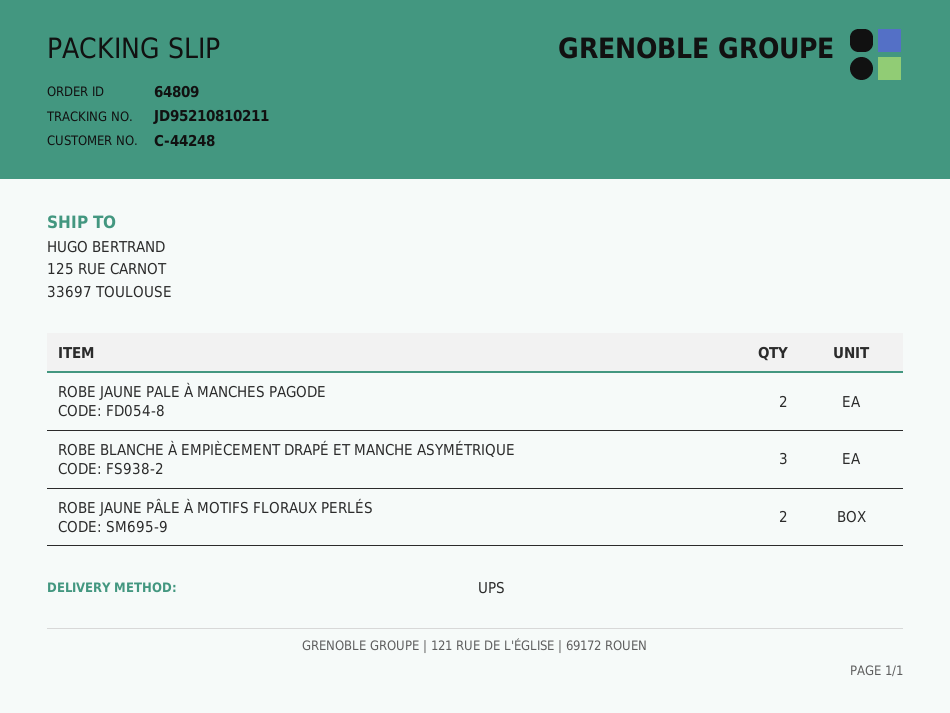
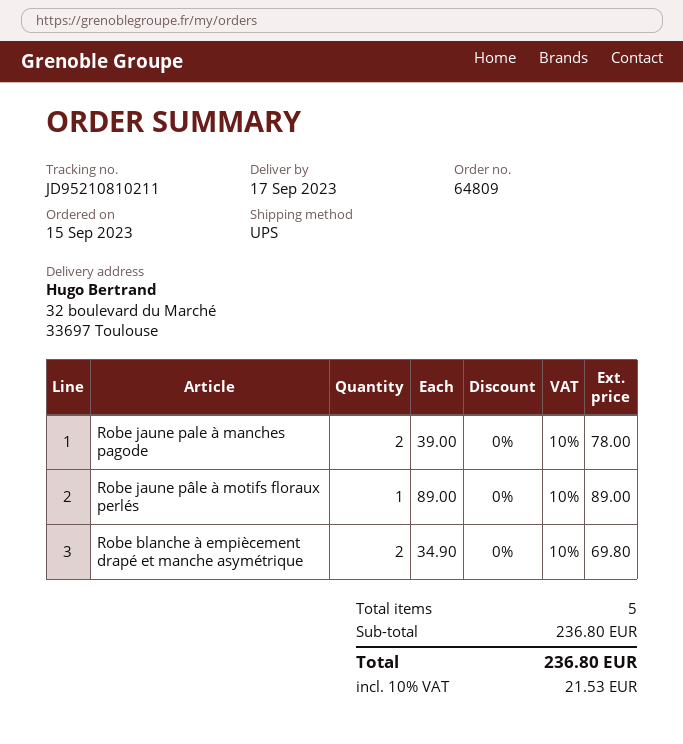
ship to: 125 RUE CARNOT, 33697 TOULOUSE -> 32 boulevard du Marché, 33697 Toulouse
ROBE BLANCHE À EMPIÈCEMENT DRAPÉ ET MANCHE ASYMÉTRIQUE: 3 -> 2
ROBE JAUNE PÂLE À MOTIFS FLORAUX PERLÉS: 2 -> 1

